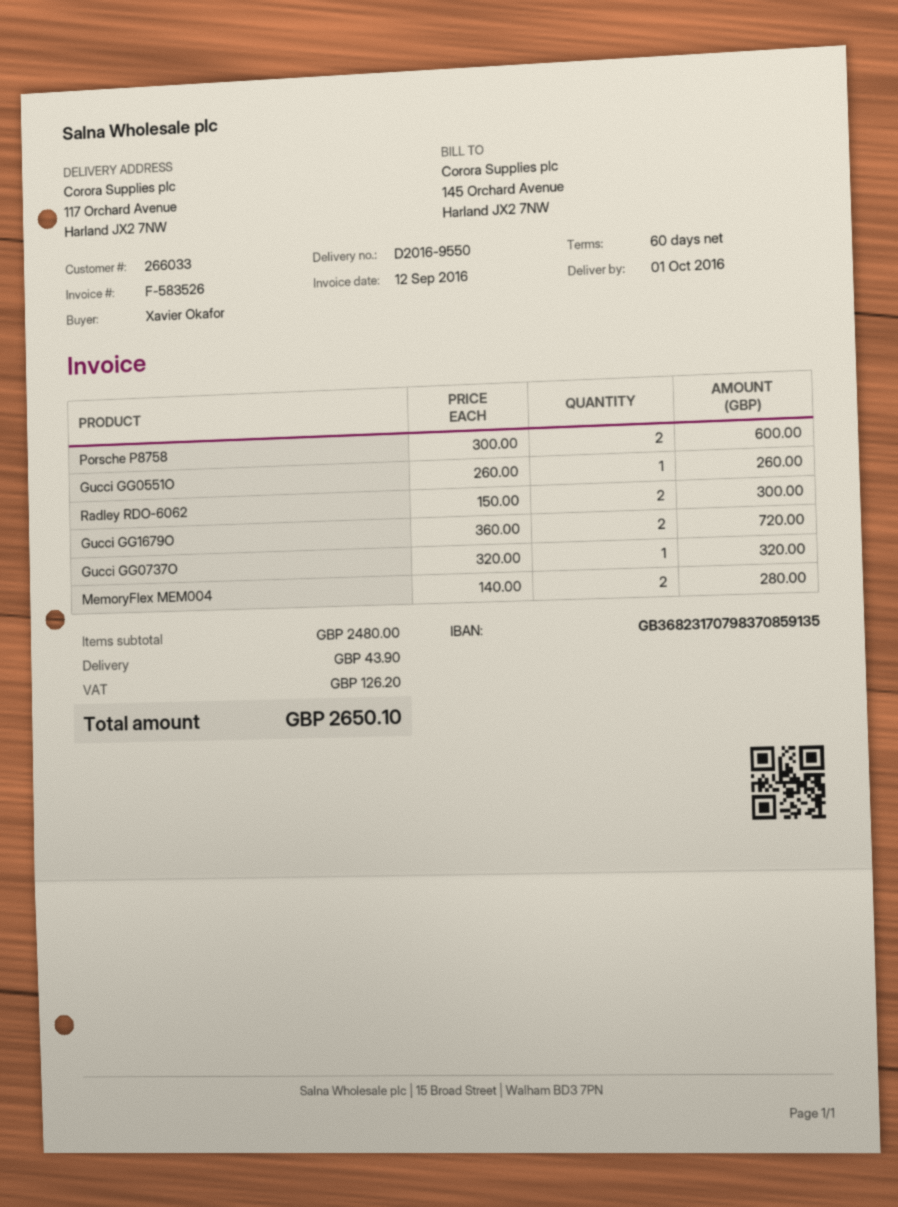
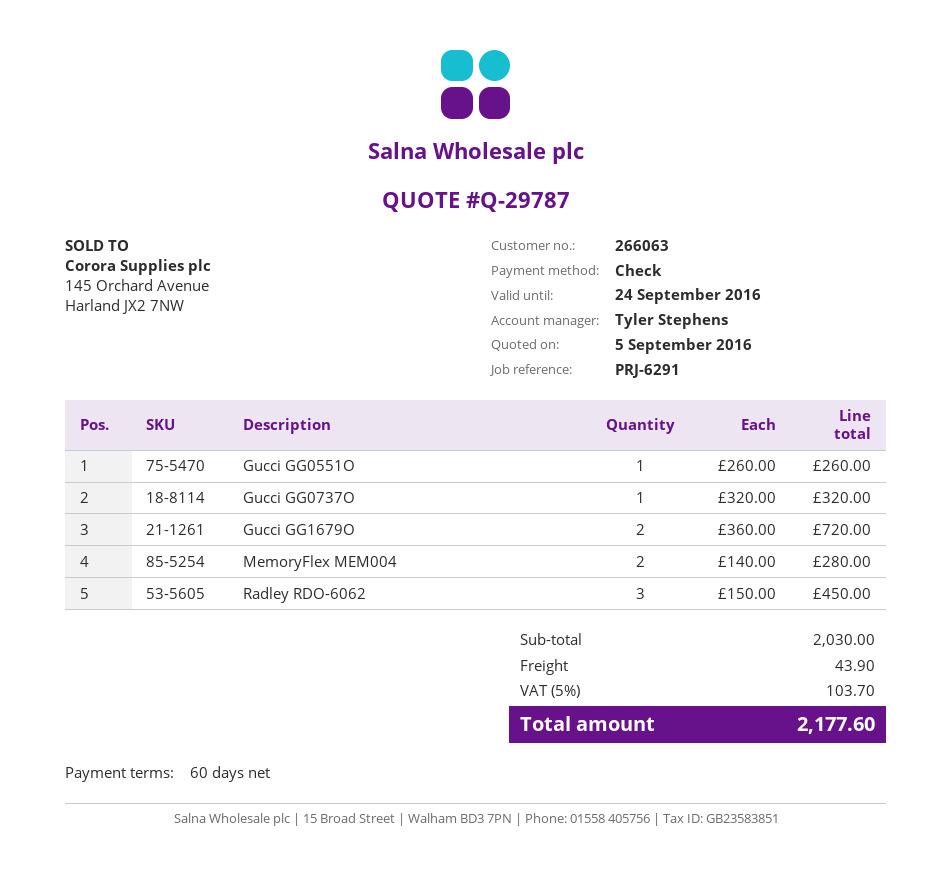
customer number: 266033 -> 266063
Porsche P8758: 2 x 300.00 = 600.00 -> none
Radley RDO-6062: 2 x 150.00 = 300.00 -> 3 x 150.00 = 450.00
subtotal: 2480.00 -> 2030.00
tax: 126.20 -> 103.70
total: 2650.10 -> 2177.60

